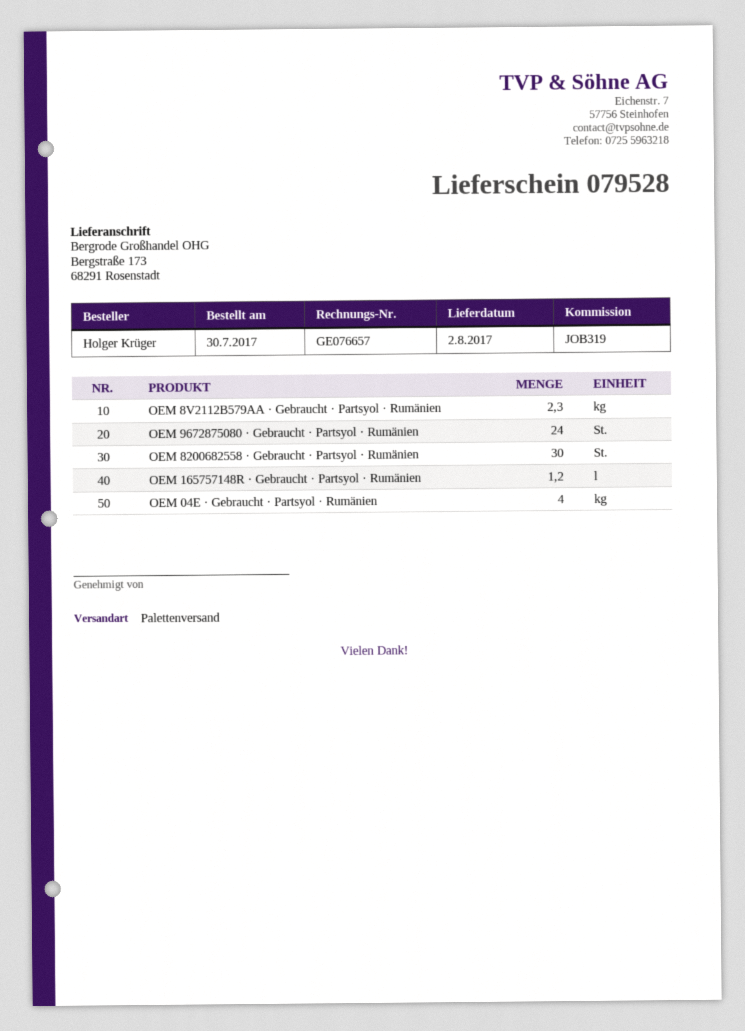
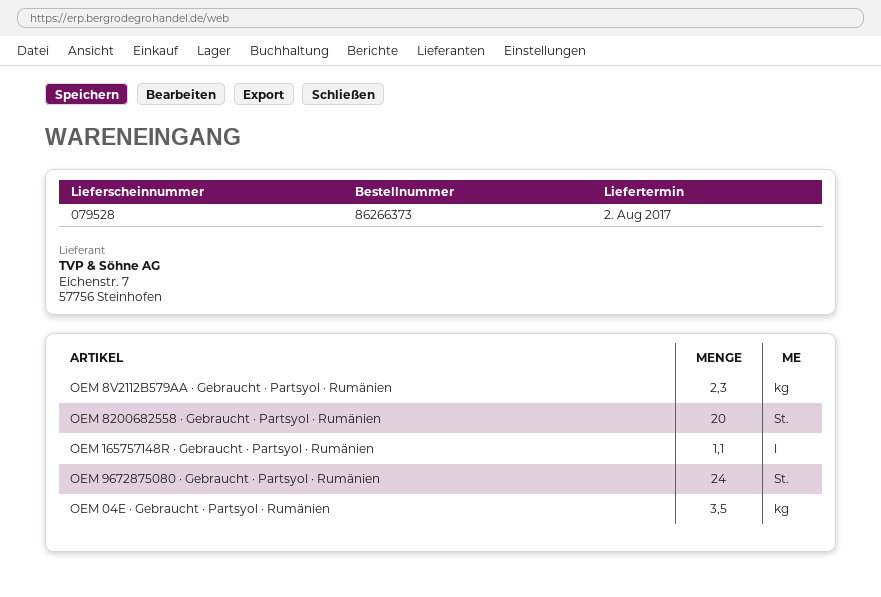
OEM 8200682558 · Gebraucht · Partsyol · Rumänien: 30 -> 20
OEM 165757148R · Gebraucht · Partsyol · Rumänien: 1.2 -> 1.1
OEM 04E · Gebraucht · Partsyol · Rumänien: 4 -> 3.5

